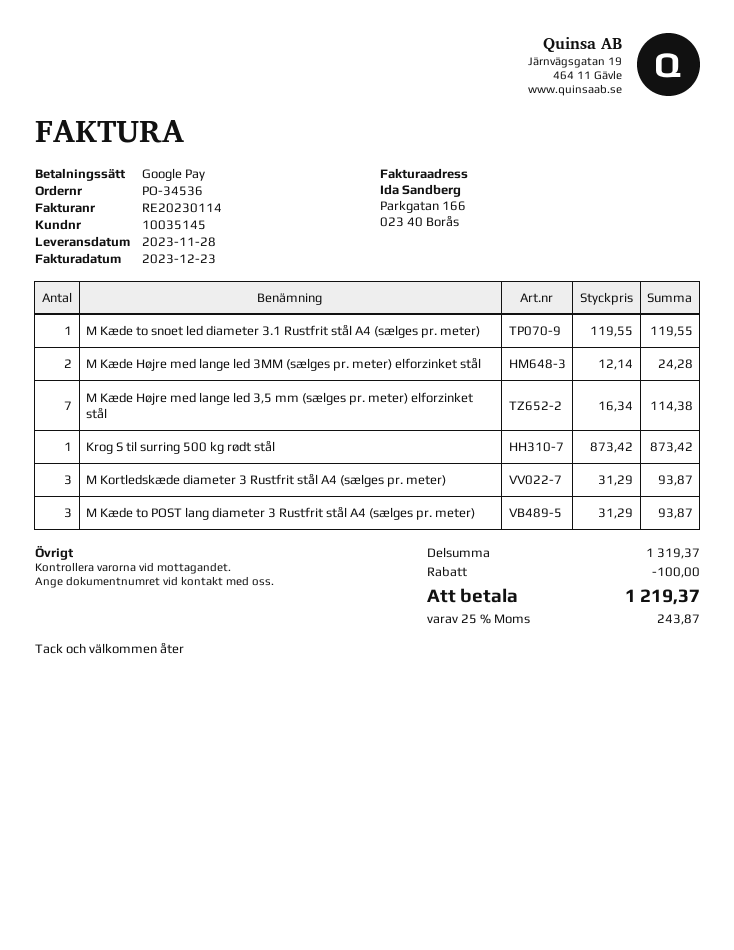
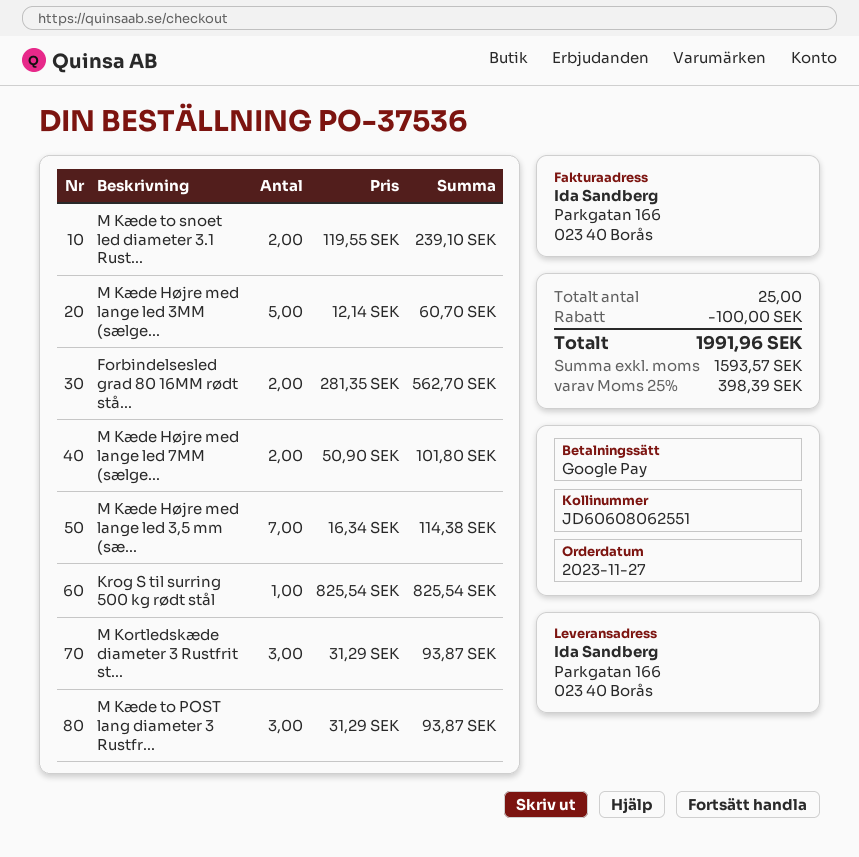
order number: PO-34536 -> PO-37536
M Kæde to snoet led diameter 3.1 Rustfrit stål A4 (sælges pr. meter): 1 x 119.55 = 119.55 -> 2 x 119.55 = 239.10
M Kæde Højre med lange led 3MM (sælges pr. meter) elforzinket stål: 2 x 12.14 = 24.28 -> 5 x 12.14 = 60.70
Krog S til surring 500 kg rødt stål: 1 x 873.42 = 873.42 -> 1 x 825.54 = 825.54
Forbindelsesled grad 80 16MM rødt stå...: none -> 2 x 281.35 = 562.70
M Kæde Højre med lange led 7MM (sælge...: none -> 2 x 50.90 = 101.80
tax: 25% = 243.87 -> 25% = 398.39
total: 1219.37 -> 1991.96

